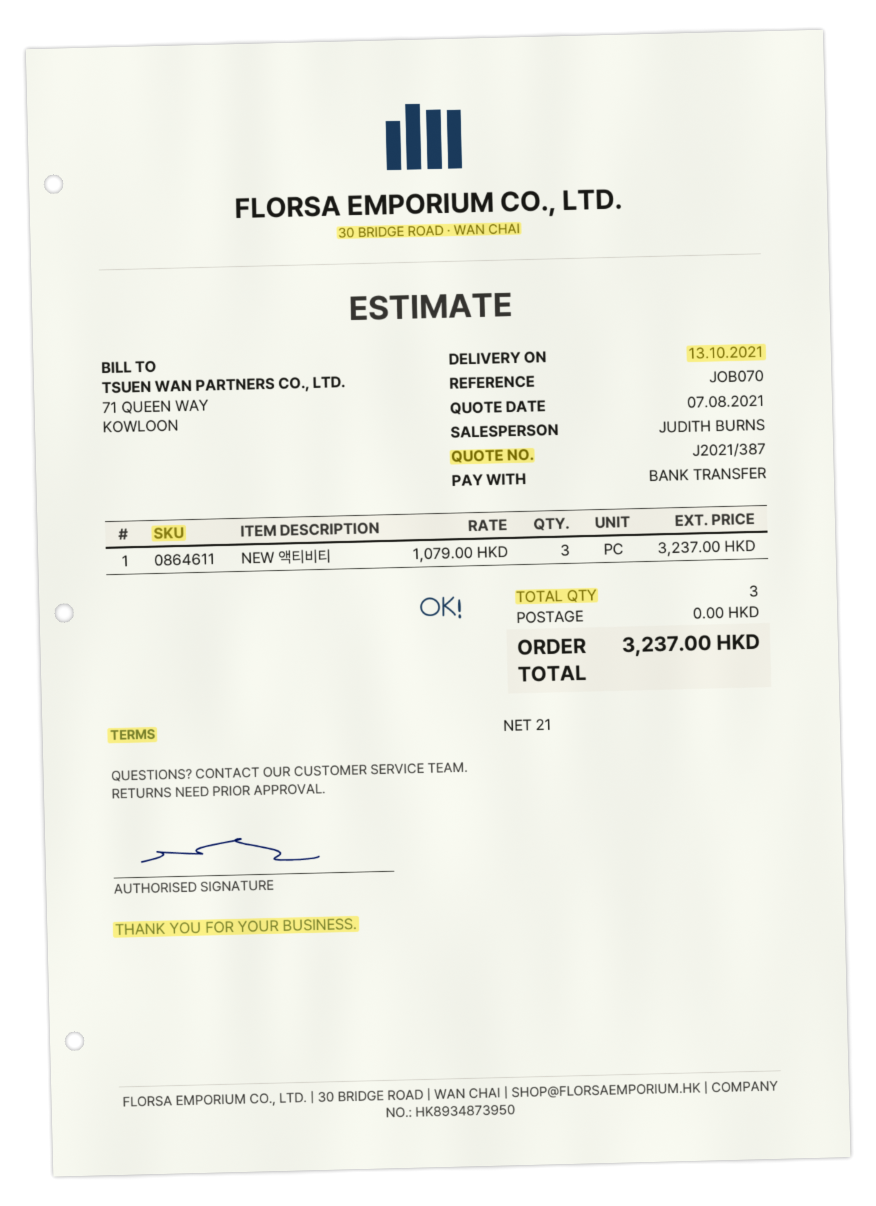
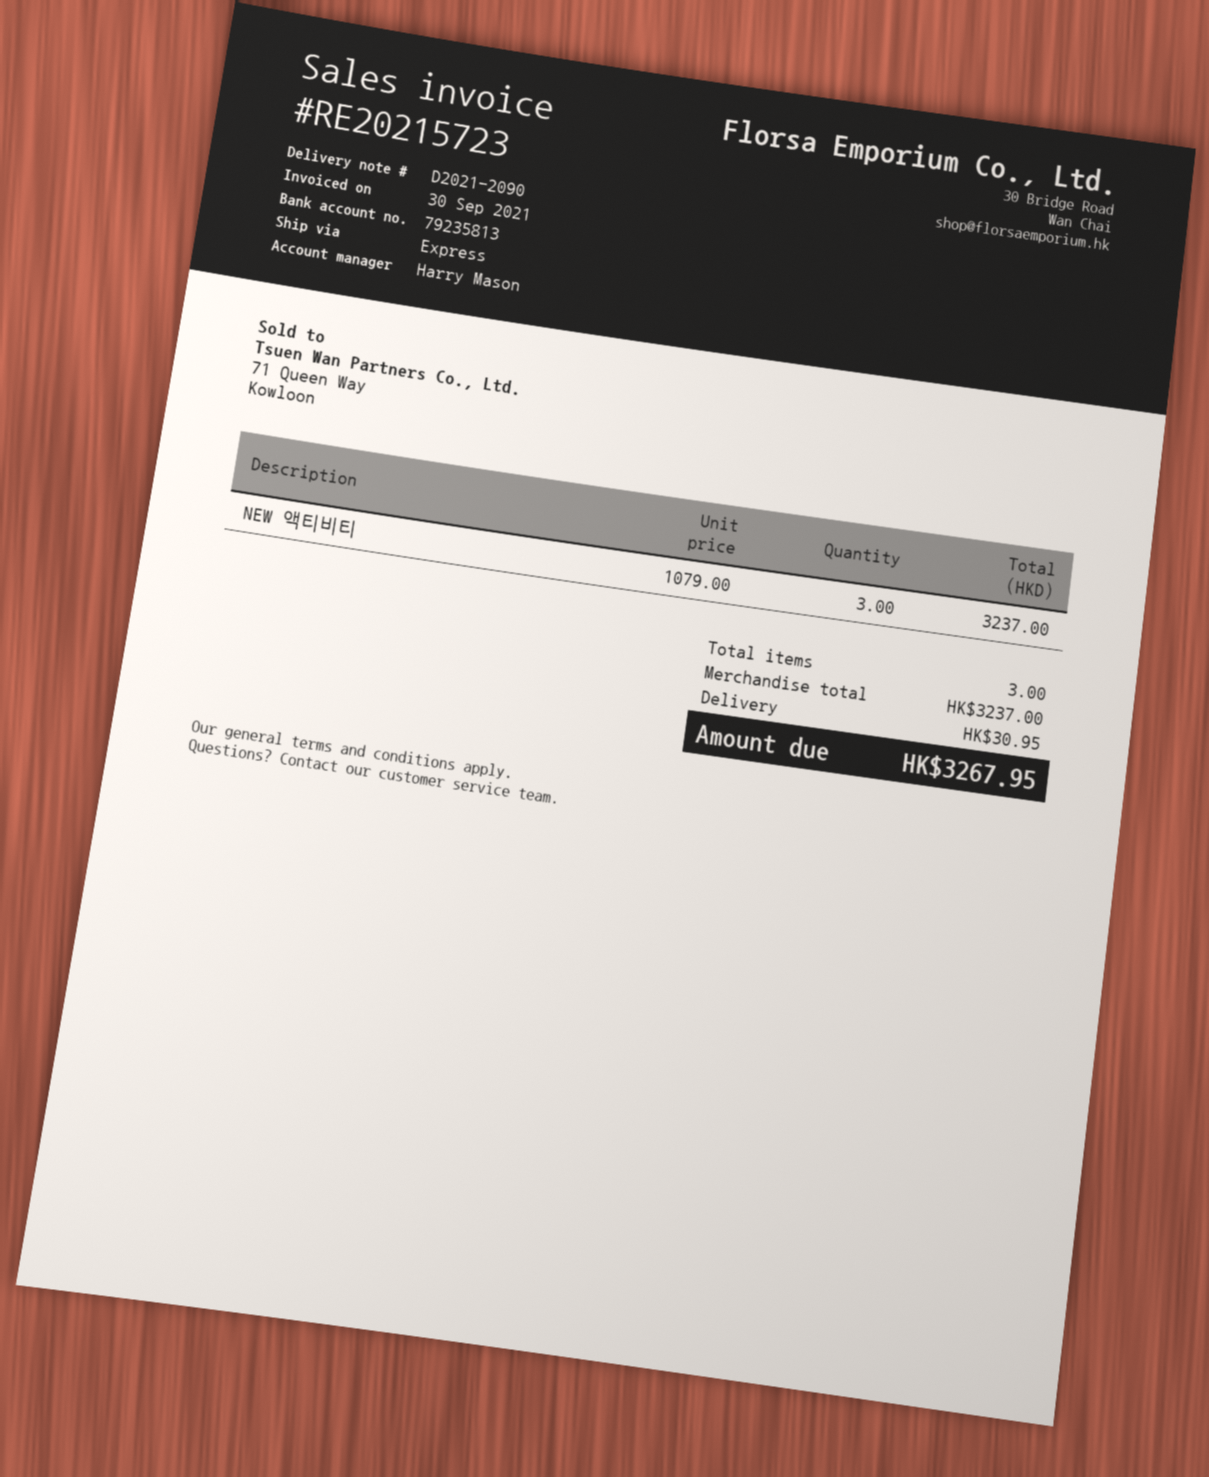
sales rep: JUDITH BURNS -> Harry Mason
shipping: 0.00 -> 30.95
total: 3237.00 -> 3267.95

